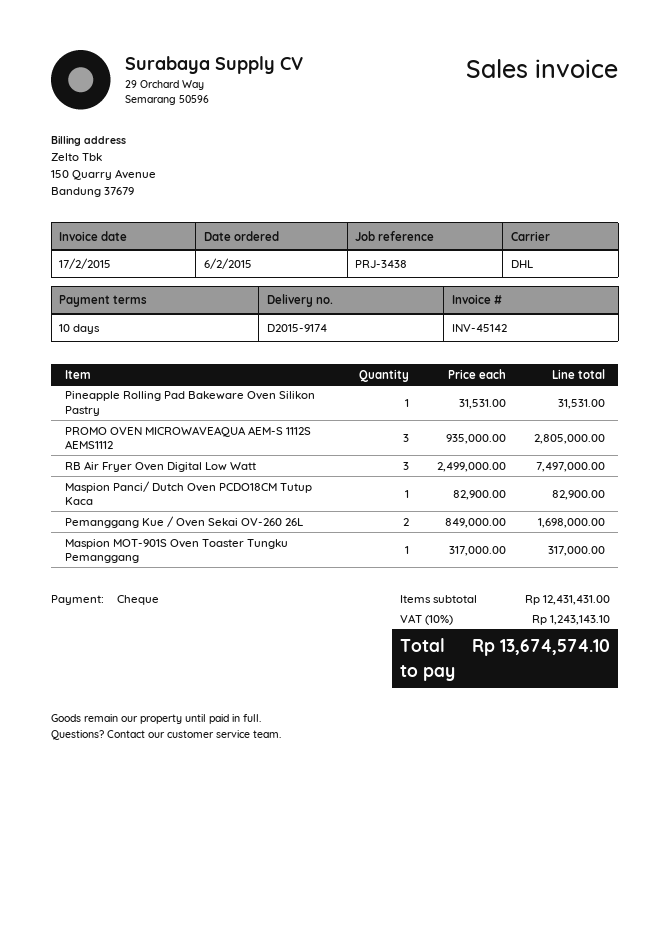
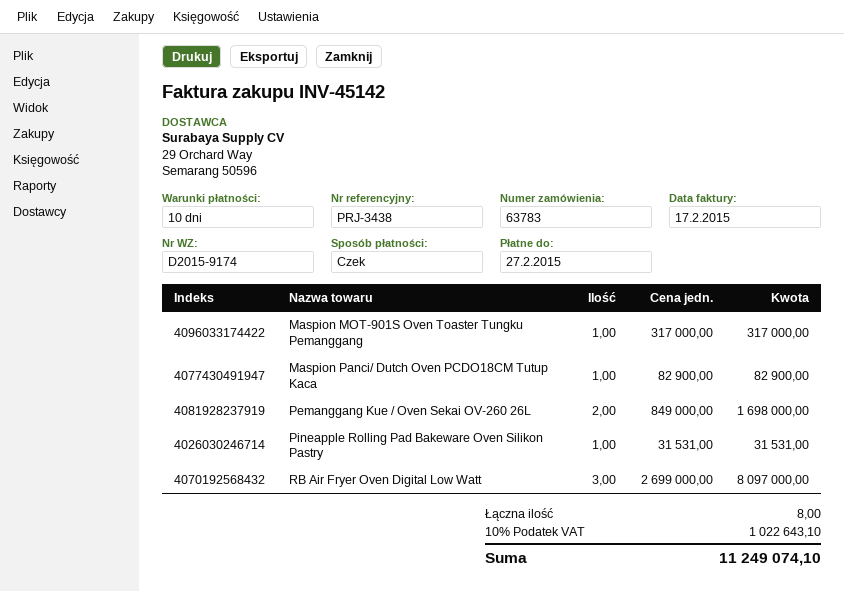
PROMO OVEN MICROWAVEAQUA AEM-S 1112S AEMS1112: 3 x 935000.00 = 2805000.00 -> none
RB Air Fryer Oven Digital Low Watt: 3 x 2499000.00 = 7497000.00 -> 3 x 2699000.00 = 8097000.00
tax: 10% = 1243143.10 -> 10% = 1022643.10
total: 13674574.10 -> 11249074.10

